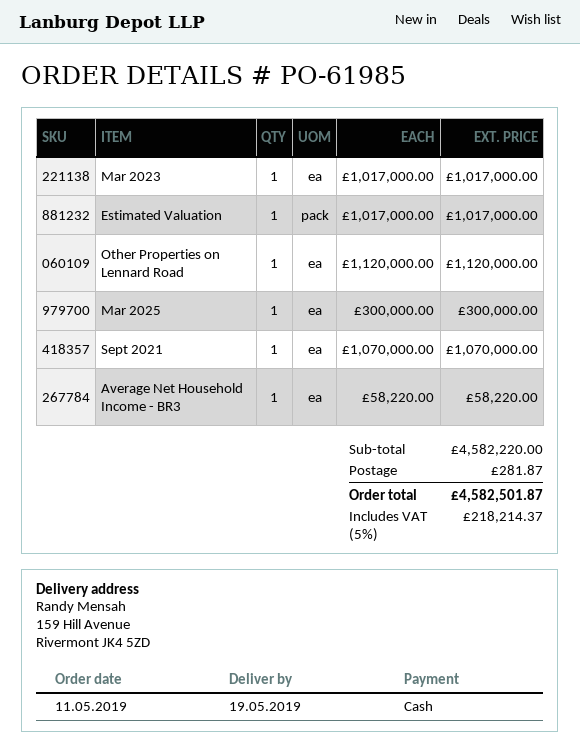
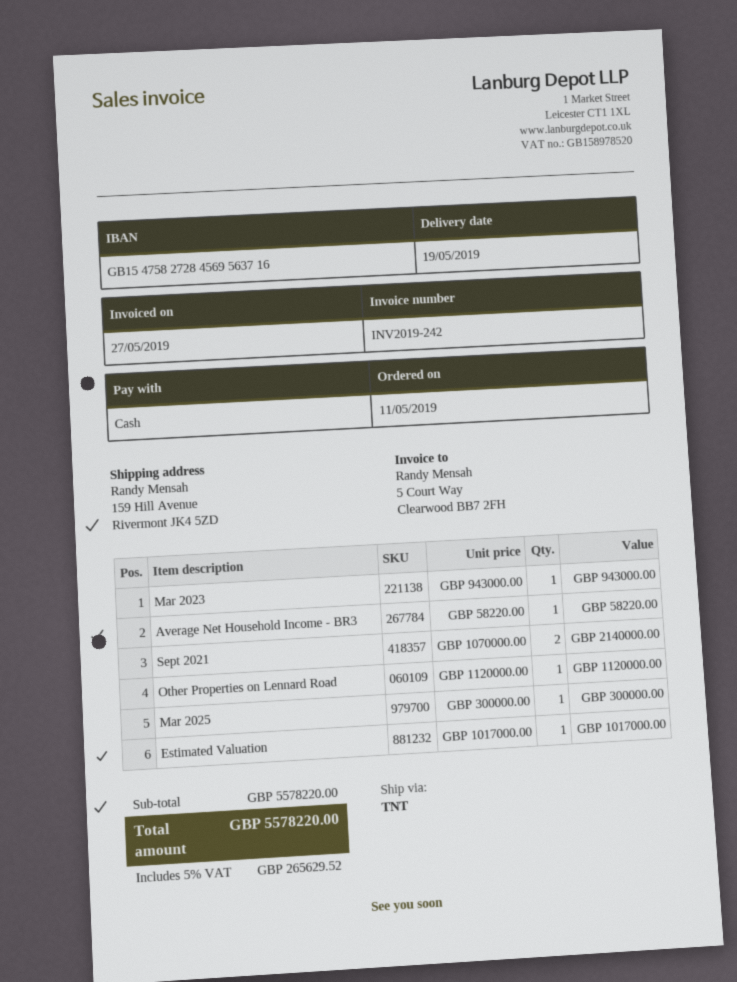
Mar 2023: 1 x 1017000.00 = 1017000.00 -> 1 x 943000.00 = 943000.00
Sept 2021: 1 x 1070000.00 = 1070000.00 -> 2 x 1070000.00 = 2140000.00
subtotal: 4582220.00 -> 5578220.00
shipping: 281.87 -> none
tax: 5% = 218214.37 -> 5% = 265629.52
total: 4582501.87 -> 5578220.00

